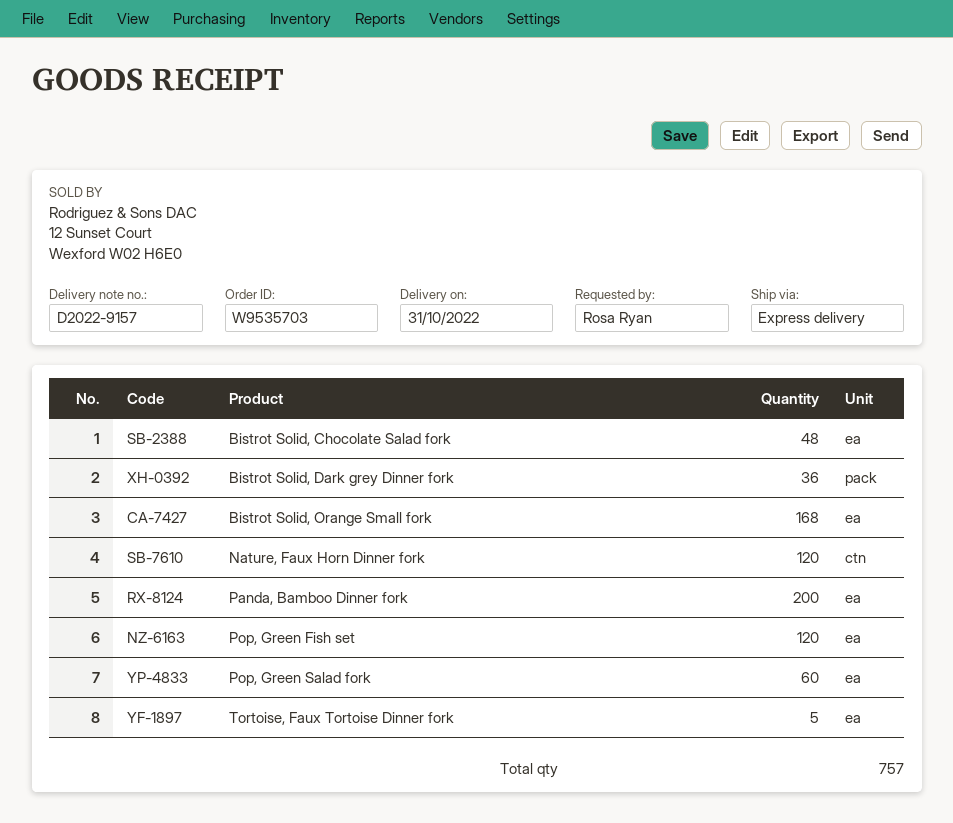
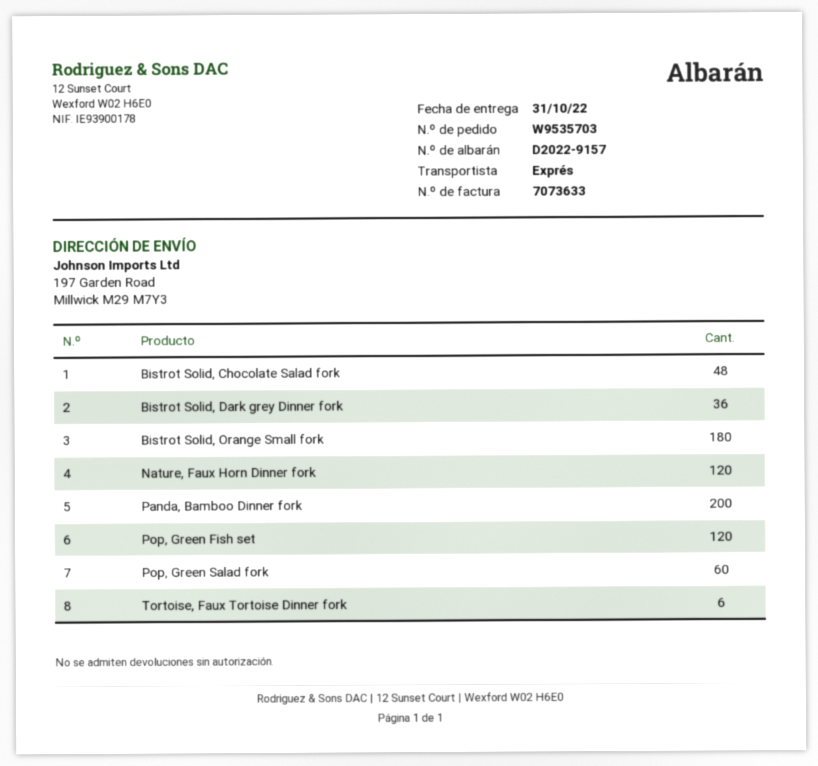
Bistrot Solid, Orange Small fork: 168 -> 180
Tortoise, Faux Tortoise Dinner fork: 5 -> 6

